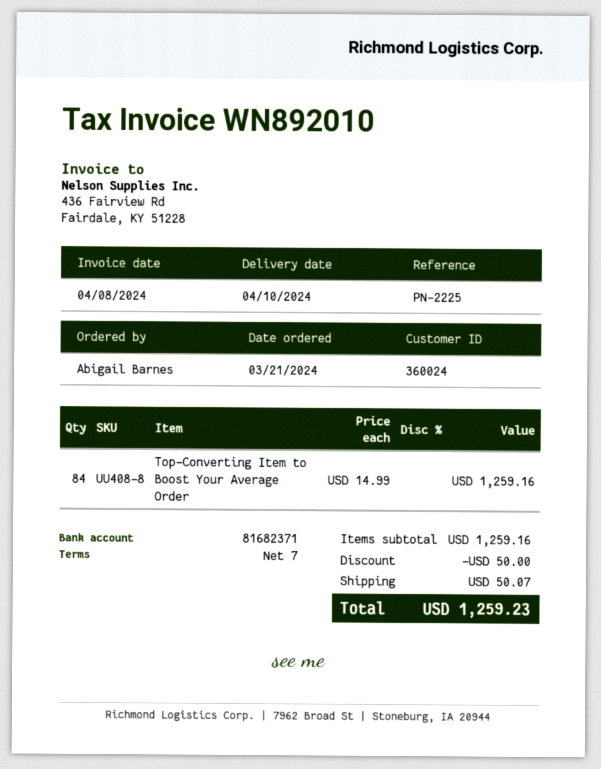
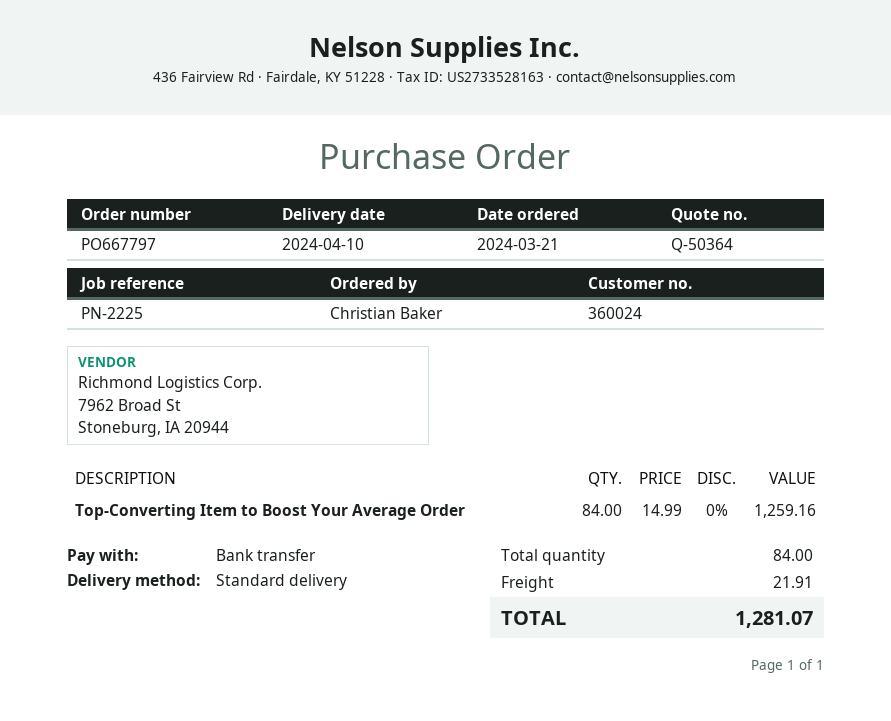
ordered by: Abigail Barnes -> Christian Baker
discount: 50.00 -> none
shipping: 50.07 -> 21.91
total: 1259.23 -> 1281.07

